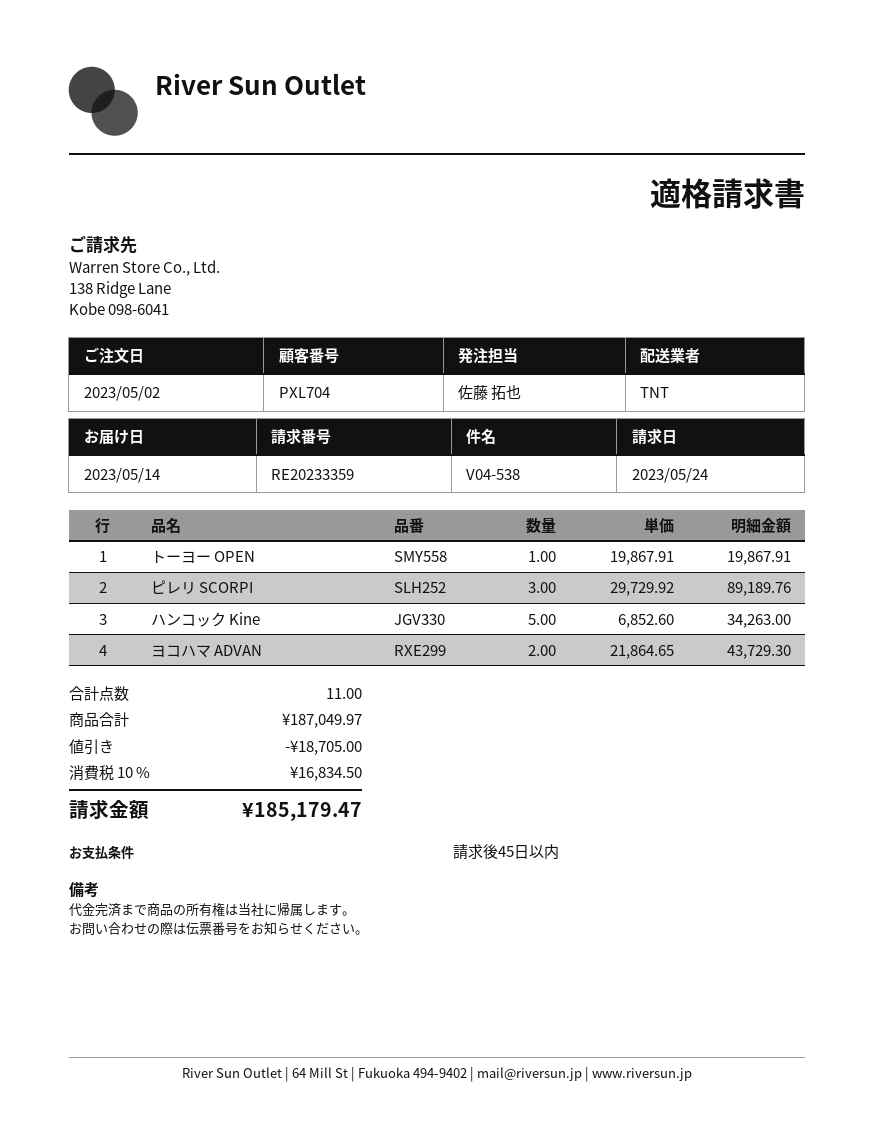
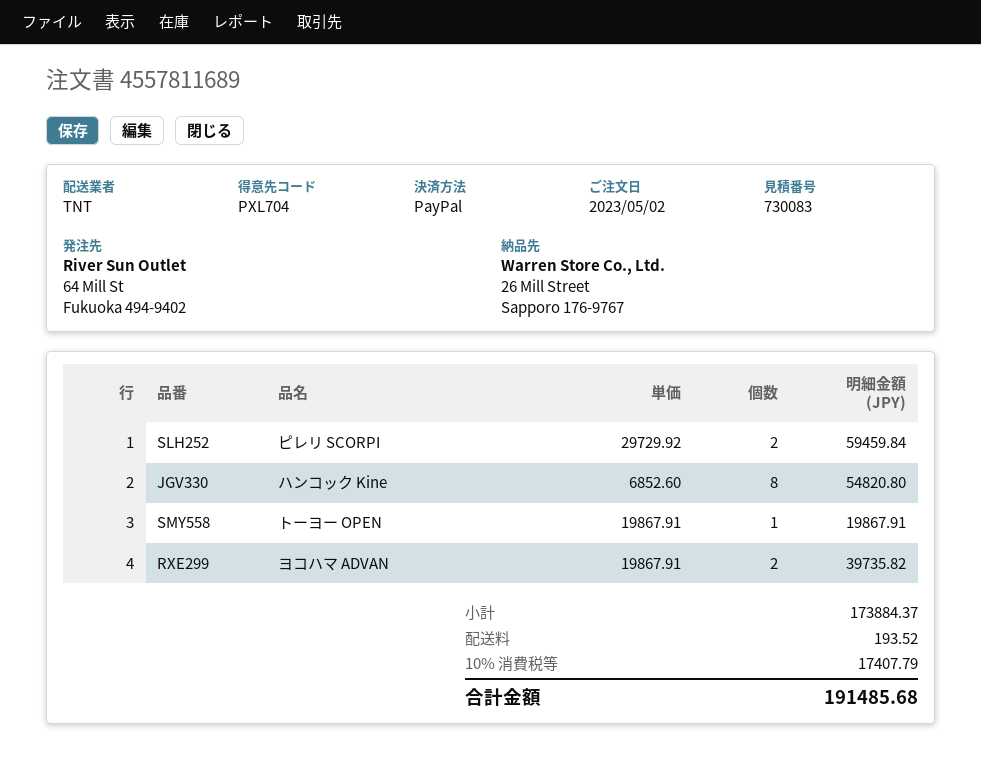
ピレリ SCORPI: 3 x 29729.92 = 89189.76 -> 2 x 29729.92 = 59459.84
ハンコック Kine: 5 x 6852.60 = 34263.00 -> 8 x 6852.60 = 54820.80
ヨコハマ ADVAN: 2 x 21864.65 = 43729.30 -> 2 x 19867.91 = 39735.82
subtotal: 187049.97 -> 173884.37
discount: 18705.00 -> none
shipping: none -> 193.52
tax: 10% = 16834.50 -> 10% = 17407.79
total: 185179.47 -> 191485.68

